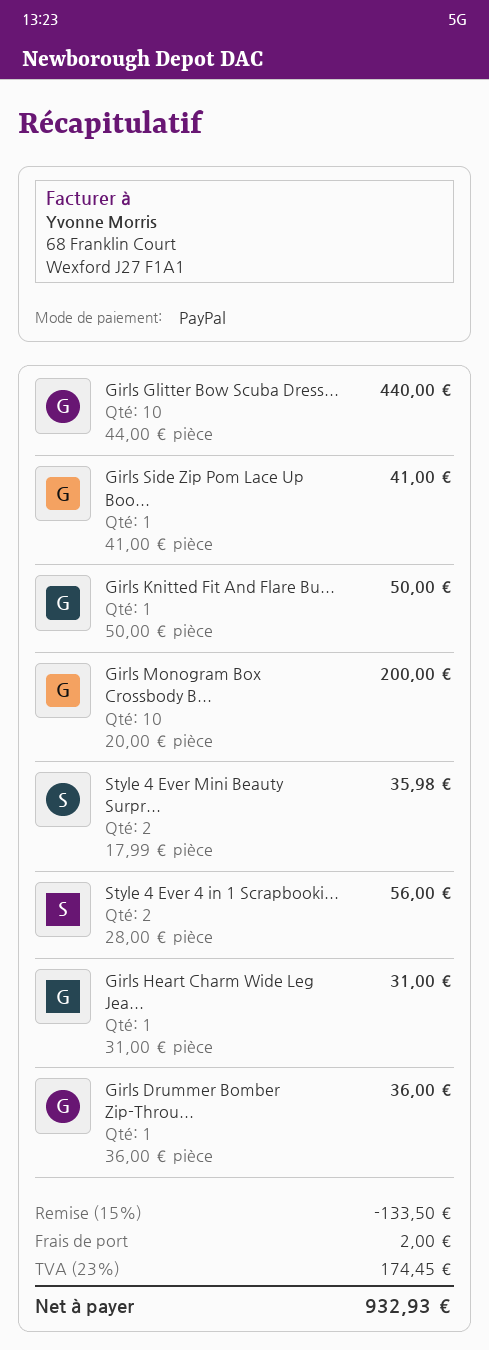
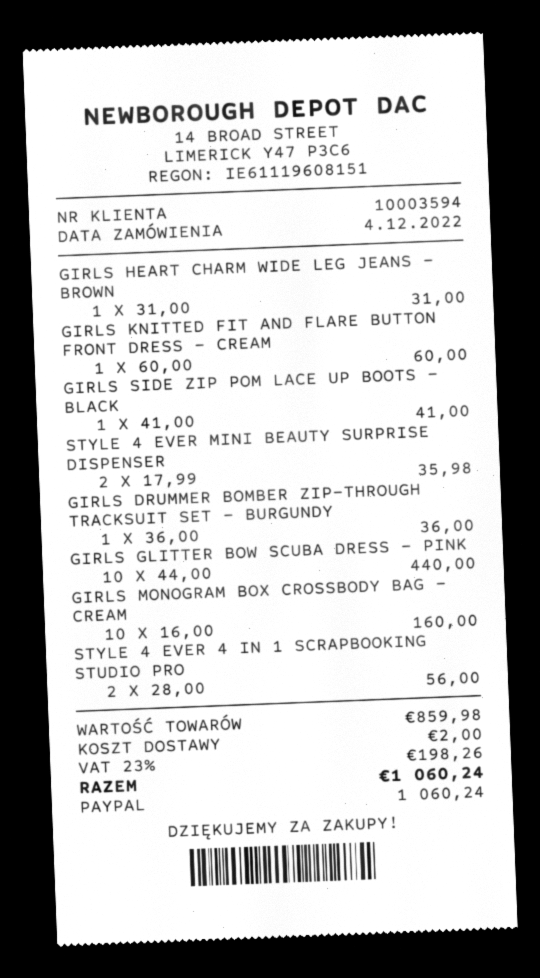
Girls Knitted Fit And Flare Bu...: 1 x 50.00 = 50.00 -> 1 x 60.00 = 60.00
Girls Monogram Box Crossbody B...: 10 x 20.00 = 200.00 -> 10 x 16.00 = 160.00
discount: 15% = 133.50 -> none
tax: 23% = 174.45 -> 23% = 198.26
total: 932.93 -> 1060.24

